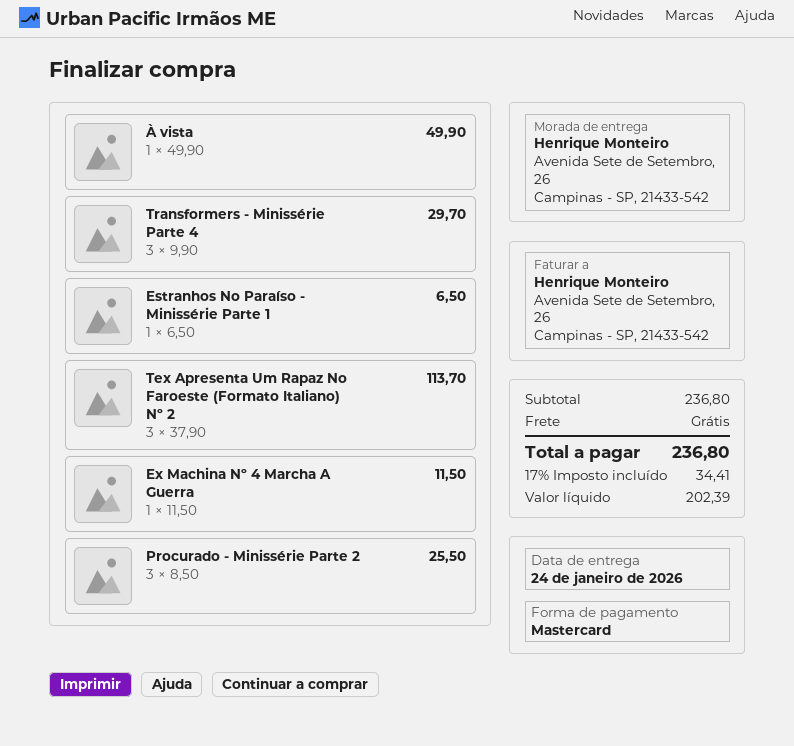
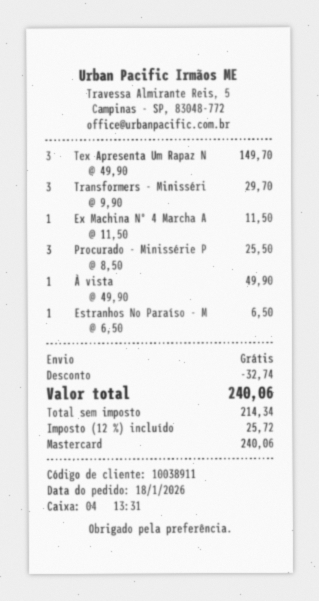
Tex Apresenta Um Rapaz No Faroeste (Formato Italiano) Nº 2: 3 x 37.90 = 113.70 -> 3 x 49.90 = 149.70
discount: none -> 32.74
net: 202.39 -> 214.34
tax: 17% = 34.41 -> 12% = 25.72
total: 236.80 -> 240.06

